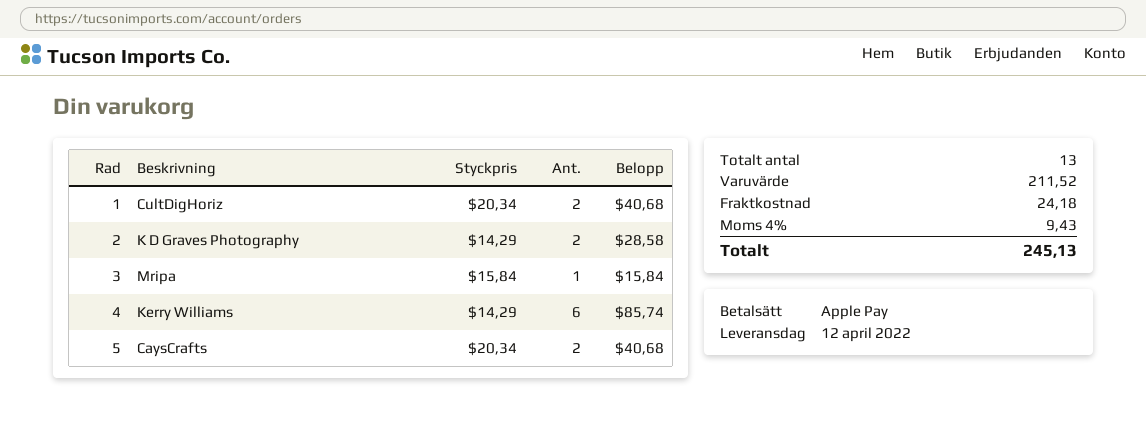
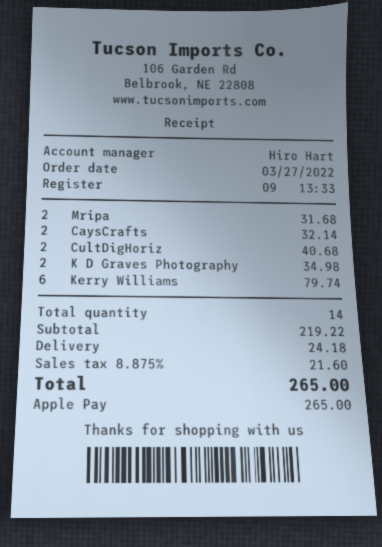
K D Graves Photography: 2 for 28.58 -> 2 for 34.98
Mripa: 1 for 15.84 -> 2 for 31.68
Kerry Williams: 6 for 85.74 -> 6 for 79.74
CaysCrafts: 2 for 40.68 -> 2 for 32.14
total quantity: 13 -> 14
subtotal: 211.52 -> 219.22
tax: 4% = 9.43 -> 8.875% = 21.60
total: 245.13 -> 265.00

